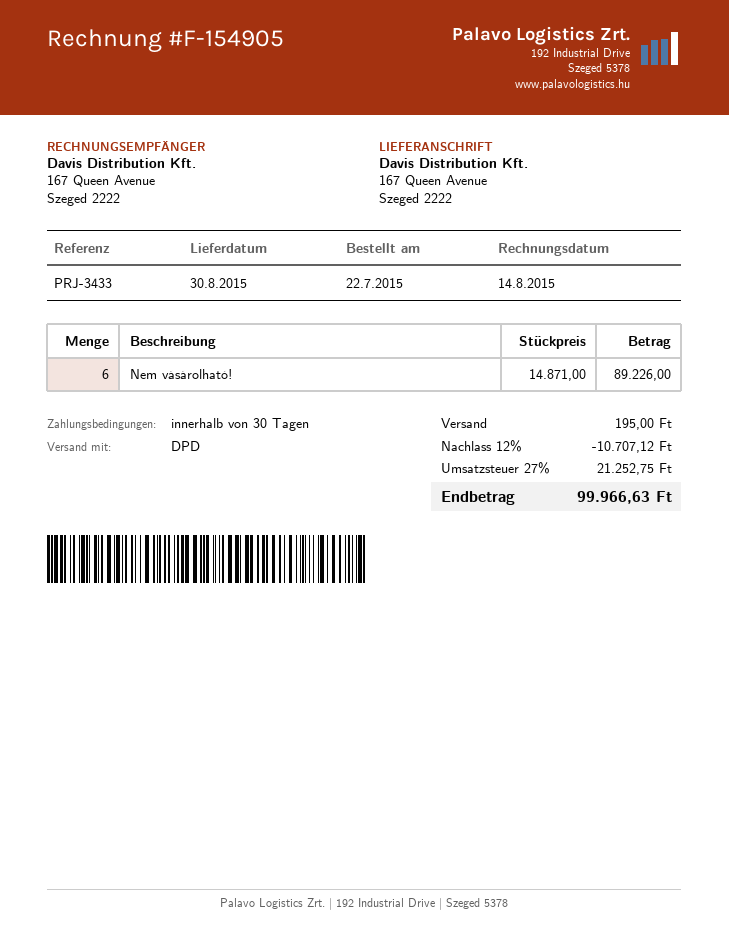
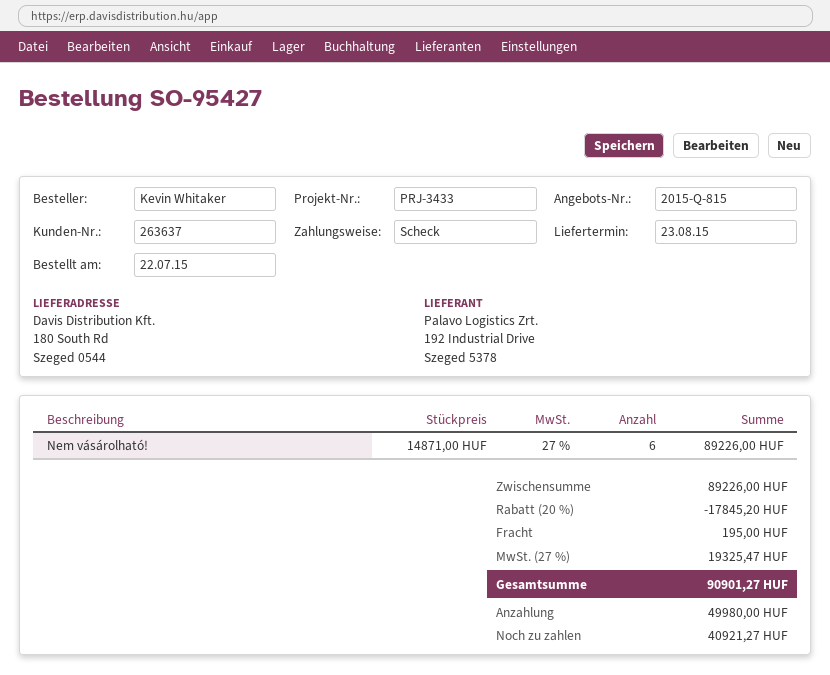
delivery date: 2015-08-30 -> 2015-08-23
ship to: 167 Queen Avenue, Szeged 2222 -> 180 South Rd, Szeged 0544
discount: 12% = 10707.12 -> 20% = 17845.20
tax: 27% = 21252.75 -> 27% = 19325.47
total: 99966.63 -> 90901.27

